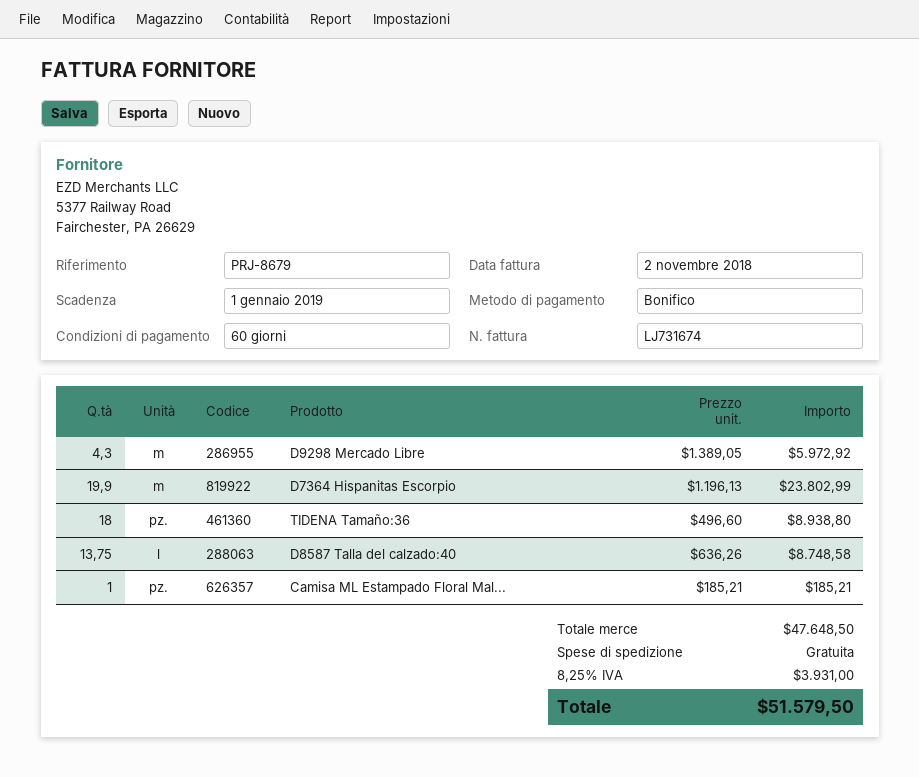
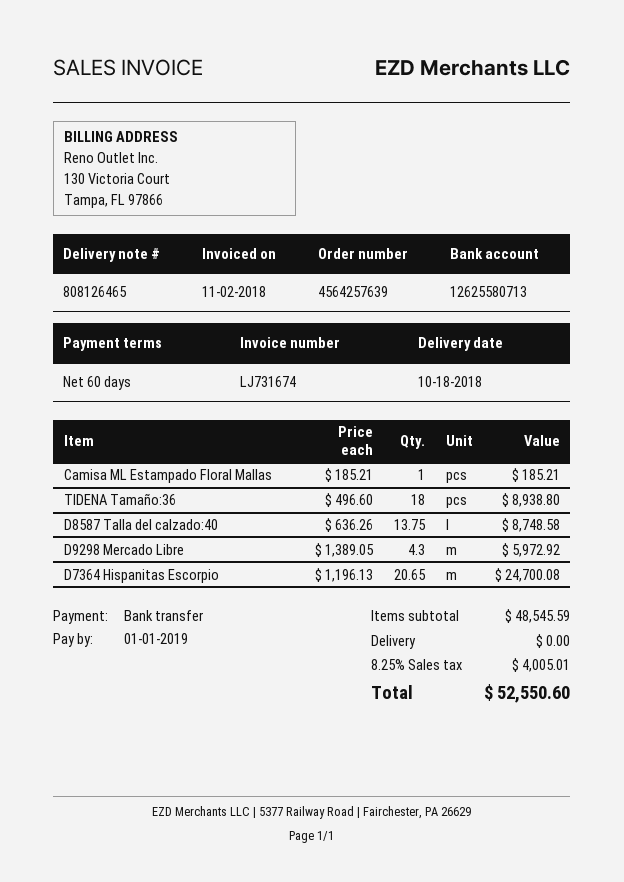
D7364 Hispanitas Escorpio: 19.9 x 1196.13 = 23802.99 -> 20.65 x 1196.13 = 24700.08
subtotal: 47648.50 -> 48545.59
tax: 8.25% = 3931.00 -> 8.25% = 4005.01
total: 51579.50 -> 52550.60

